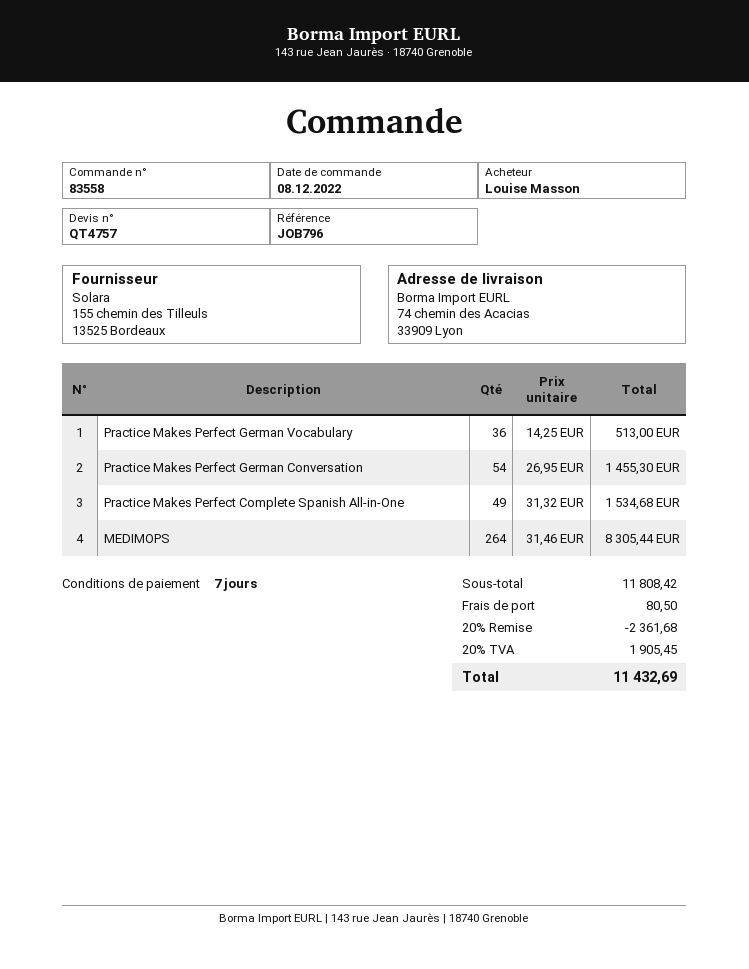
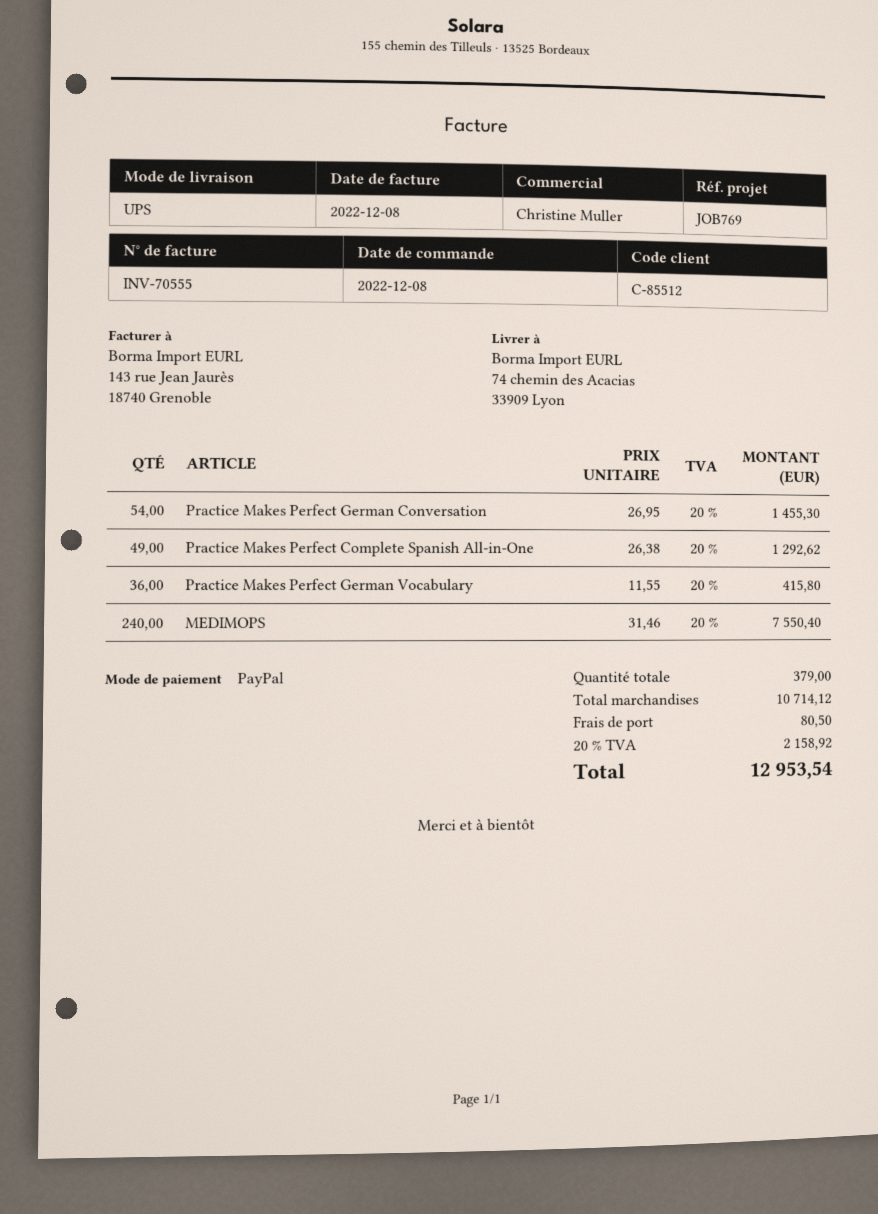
reference: JOB796 -> JOB769
Practice Makes Perfect German Vocabulary: 36 x 14.25 = 513.00 -> 36 x 11.55 = 415.80
Practice Makes Perfect Complete Spanish All-in-One: 49 x 31.32 = 1534.68 -> 49 x 26.38 = 1292.62
MEDIMOPS: 264 x 31.46 = 8305.44 -> 240 x 31.46 = 7550.40
subtotal: 11808.42 -> 10714.12
discount: 20% = 2361.68 -> none
tax: 20% = 1905.45 -> 20% = 2158.92
total: 11432.69 -> 12953.54

